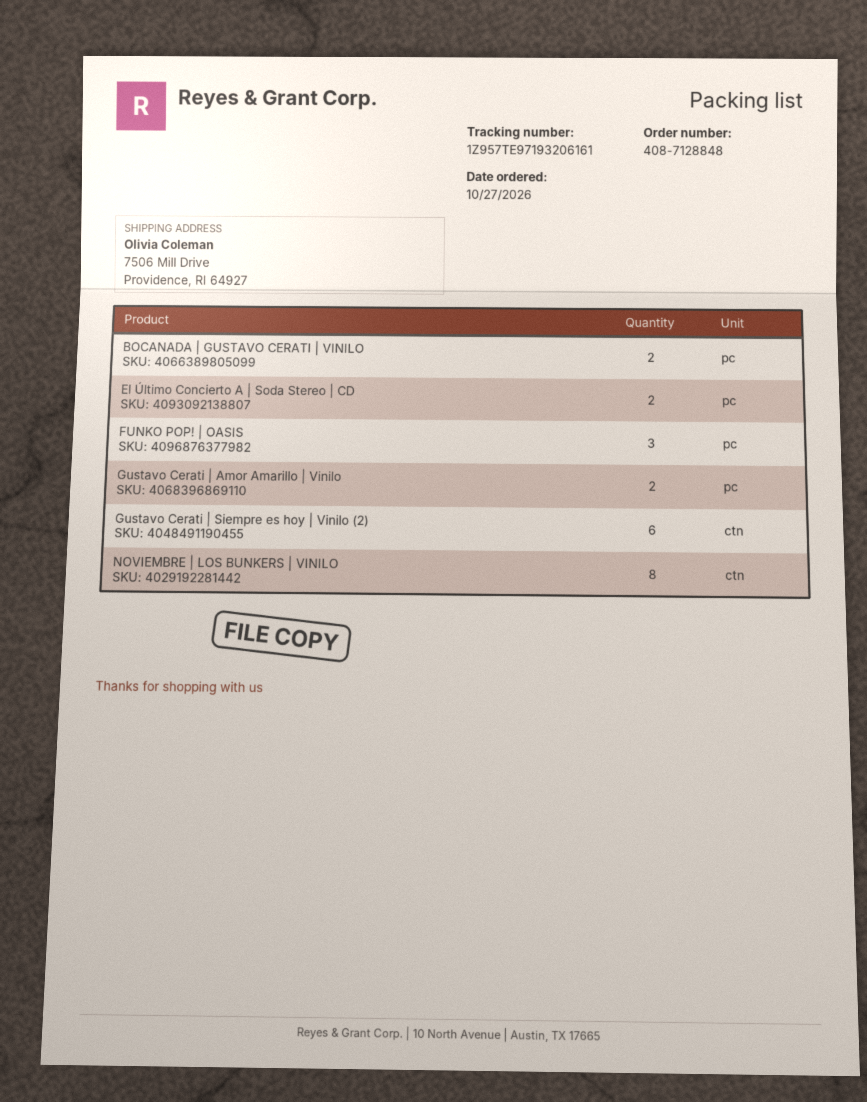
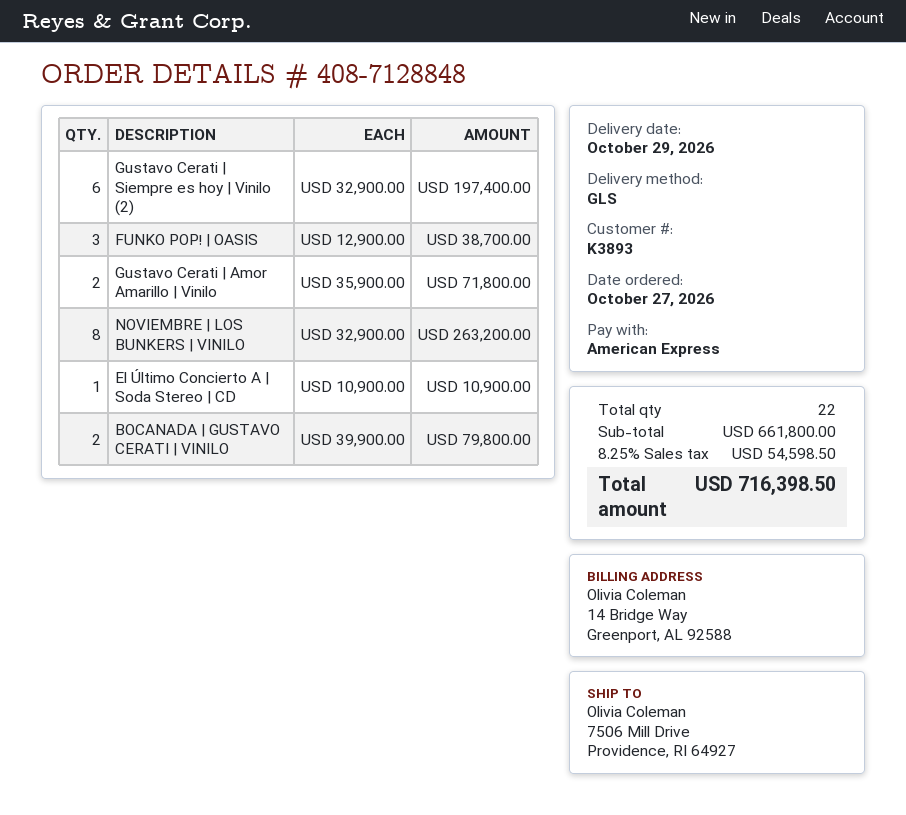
El Último Concierto A | Soda Stereo | CD: 2 -> 1

